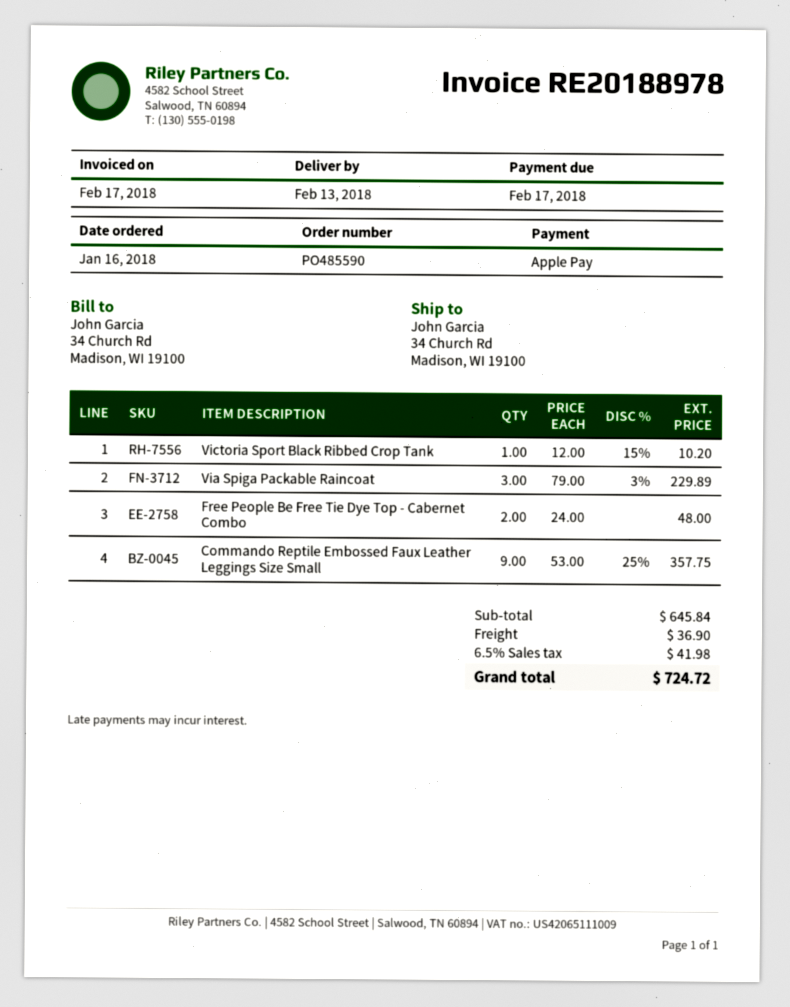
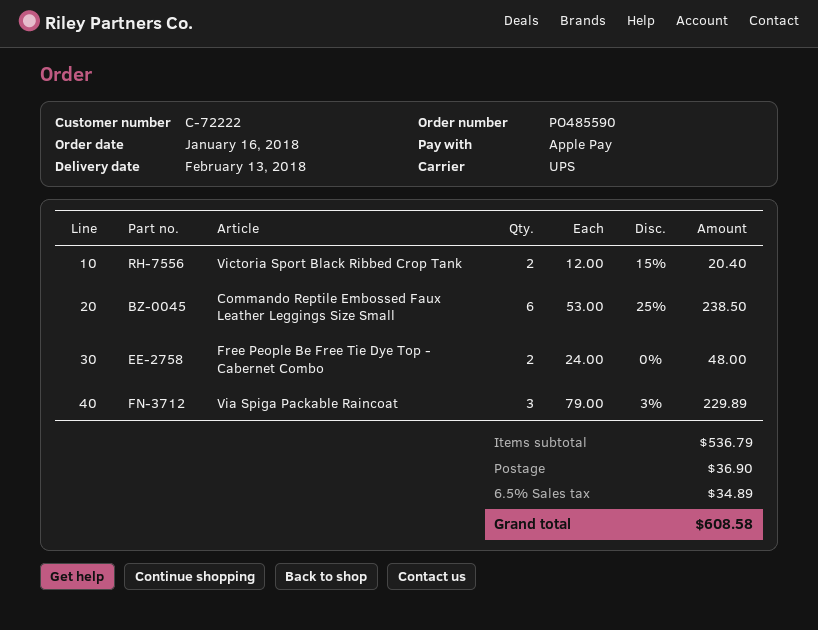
Victoria Sport Black Ribbed Crop Tank: 1 x 12.00 - 15% = 10.20 -> 2 x 12.00 - 15% = 20.40
Commando Reptile Embossed Faux Leather Leggings Size Small: 9 x 53.00 - 25% = 357.75 -> 6 x 53.00 - 25% = 238.50
subtotal: 645.84 -> 536.79
tax: 6.5% = 41.98 -> 6.5% = 34.89
total: 724.72 -> 608.58

